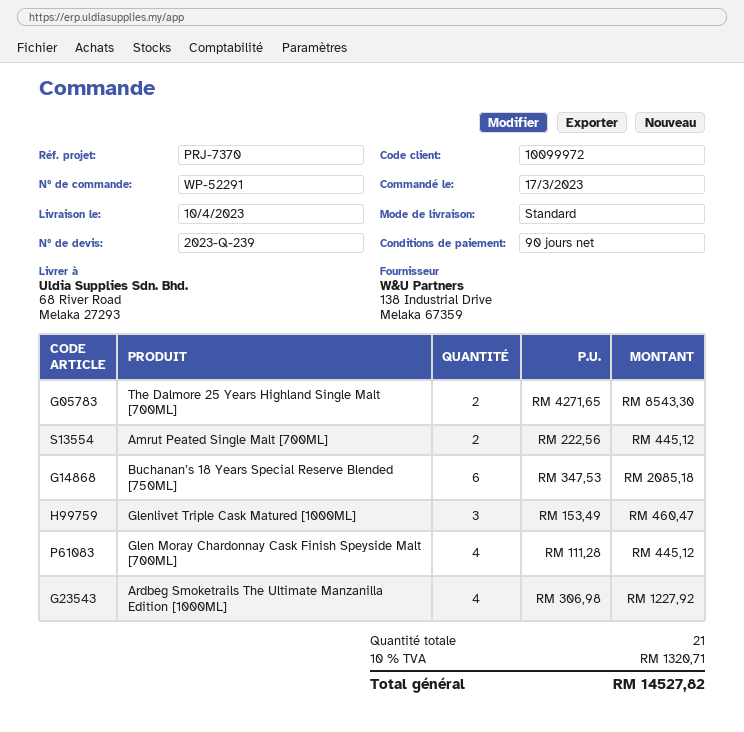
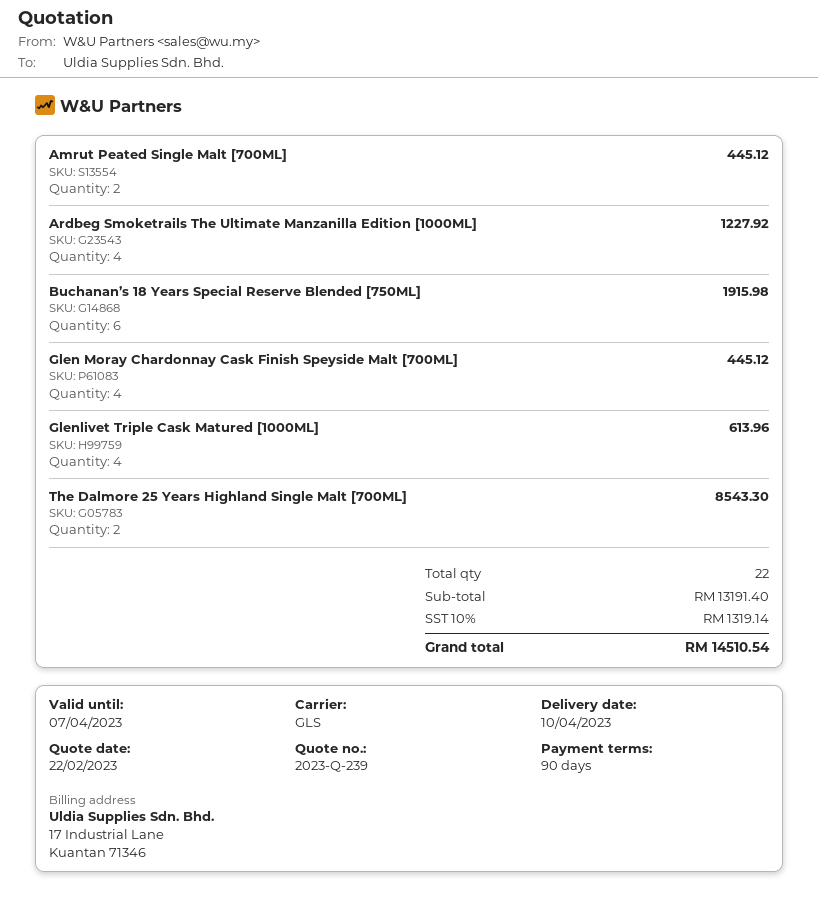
shipping method: standard -> GLS
Buchanan’s 18 Years Special Reserve Blended [750ML]: 6 for 2085.18 -> 6 for 1915.98
Glenlivet Triple Cask Matured [1000ML]: 3 for 460.47 -> 4 for 613.96
total quantity: 21 -> 22
tax: 10% = 1320.71 -> 10% = 1319.14
total: 14527.82 -> 14510.54

